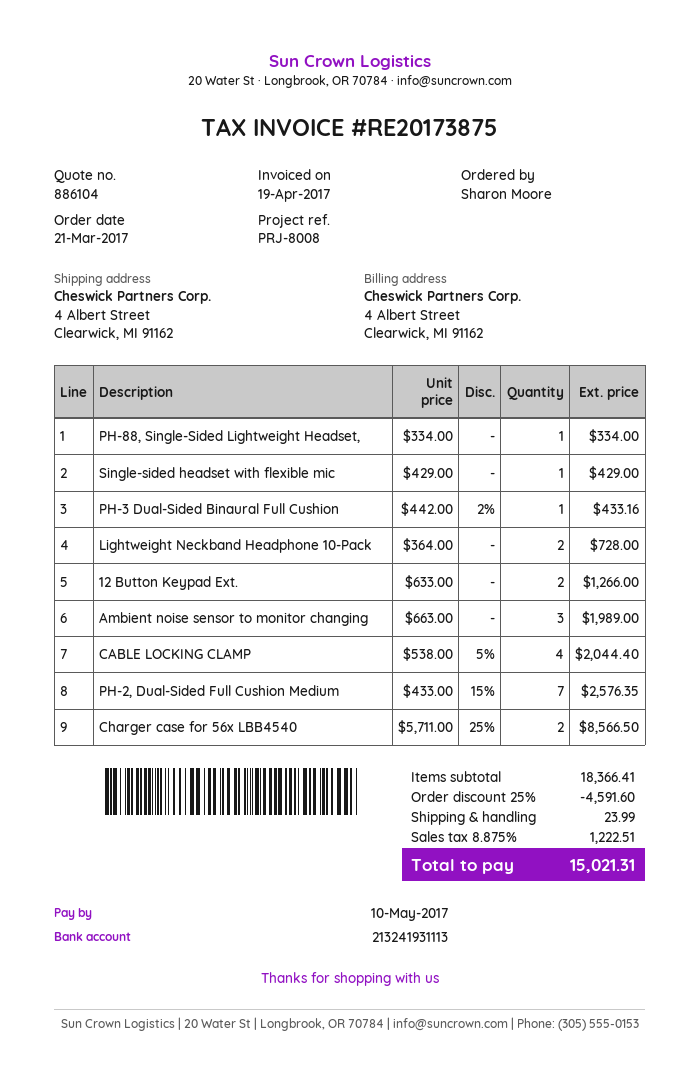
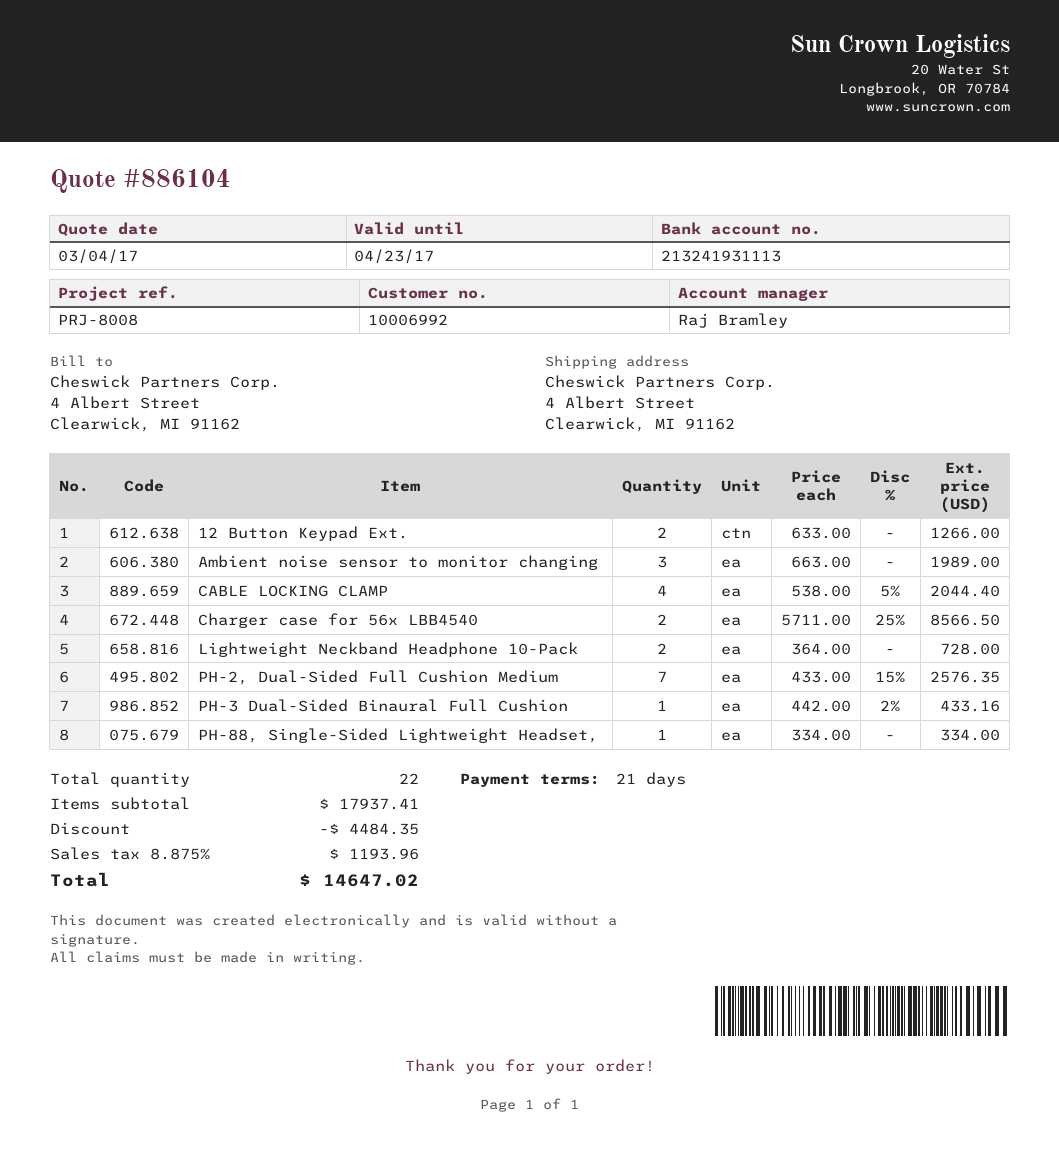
Single-sided headset with flexible mic: 1 x 429.00 = 429.00 -> none
subtotal: 18366.41 -> 17937.41
discount: 4591.60 -> 4484.35
shipping: 23.99 -> none
tax: 8.875% = 1222.51 -> 8.875% = 1193.96
total: 15021.31 -> 14647.02

